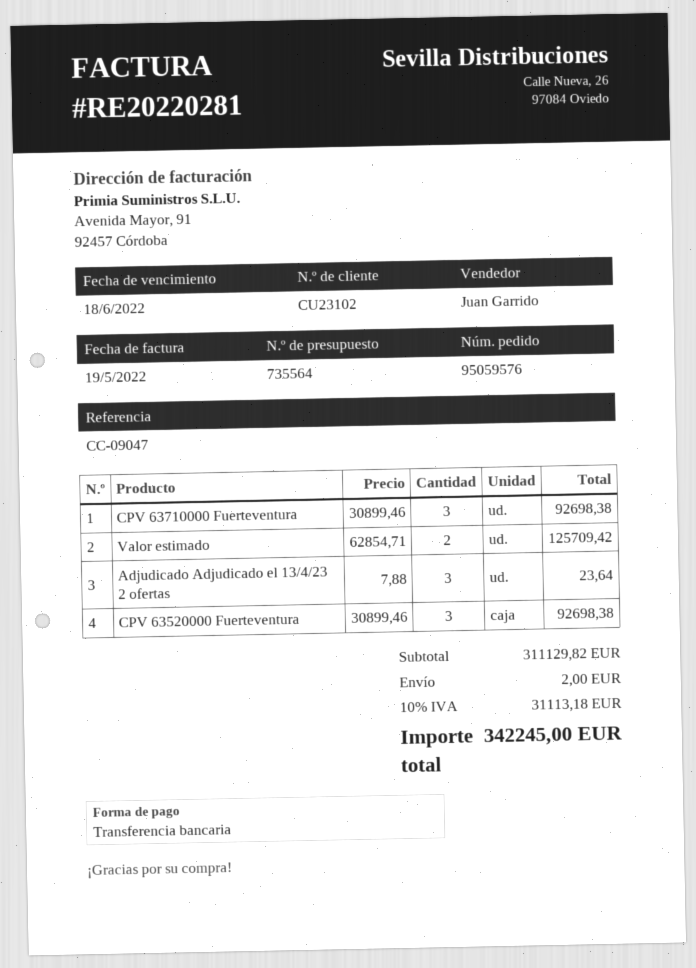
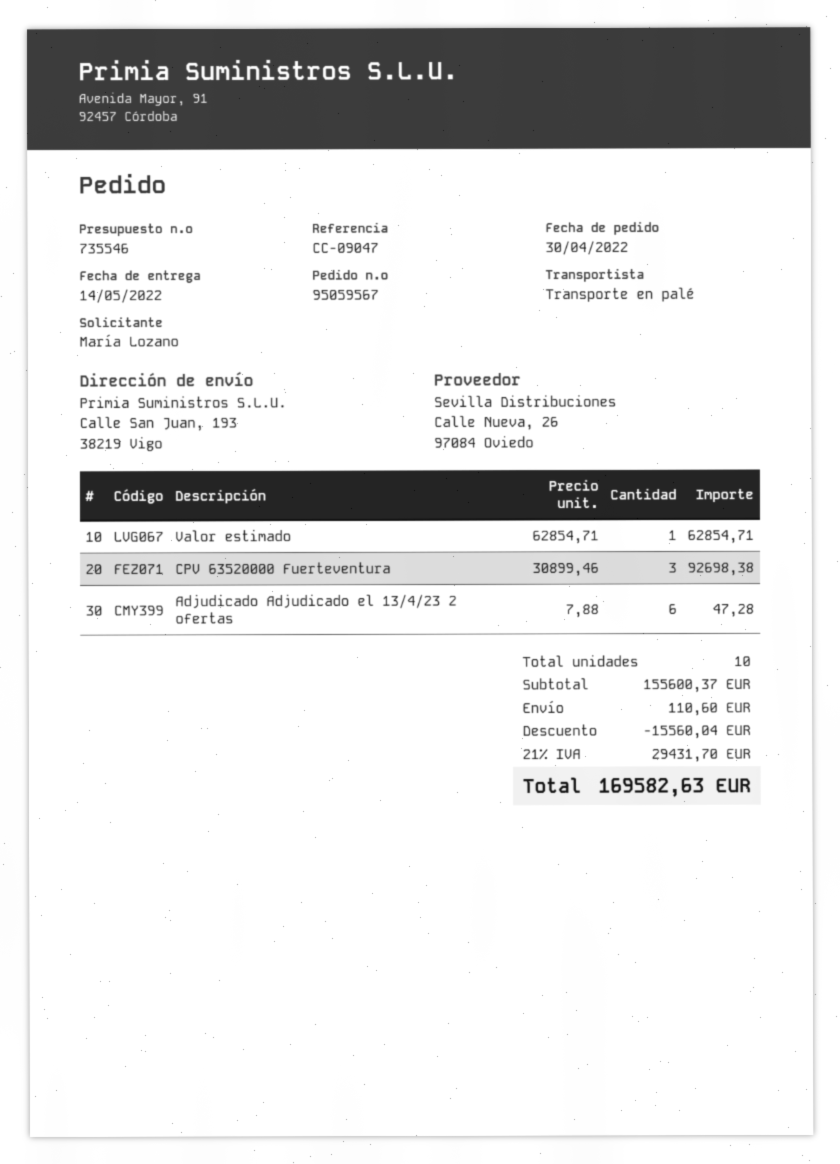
quote number: 735564 -> 735546
order number: 95059576 -> 95059567
CPV 63710000 Fuerteventura: 3 x 30899.46 = 92698.38 -> none
Valor estimado: 2 x 62854.71 = 125709.42 -> 1 x 62854.71 = 62854.71
Adjudicado Adjudicado el 13/4/23 2 ofertas: 3 x 7.88 = 23.64 -> 6 x 7.88 = 47.28
subtotal: 311129.82 -> 155600.37
discount: none -> 15560.04
shipping: 2.00 -> 110.60
tax: 10% = 31113.18 -> 21% = 29431.70
total: 342245.00 -> 169582.63

